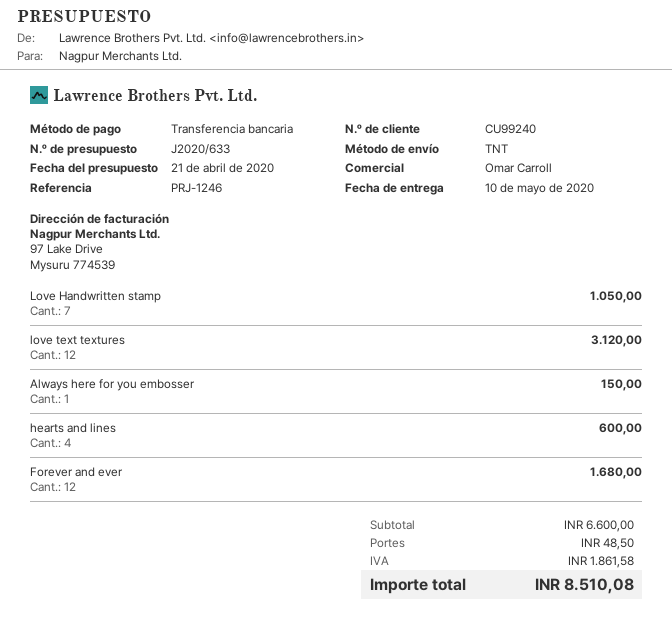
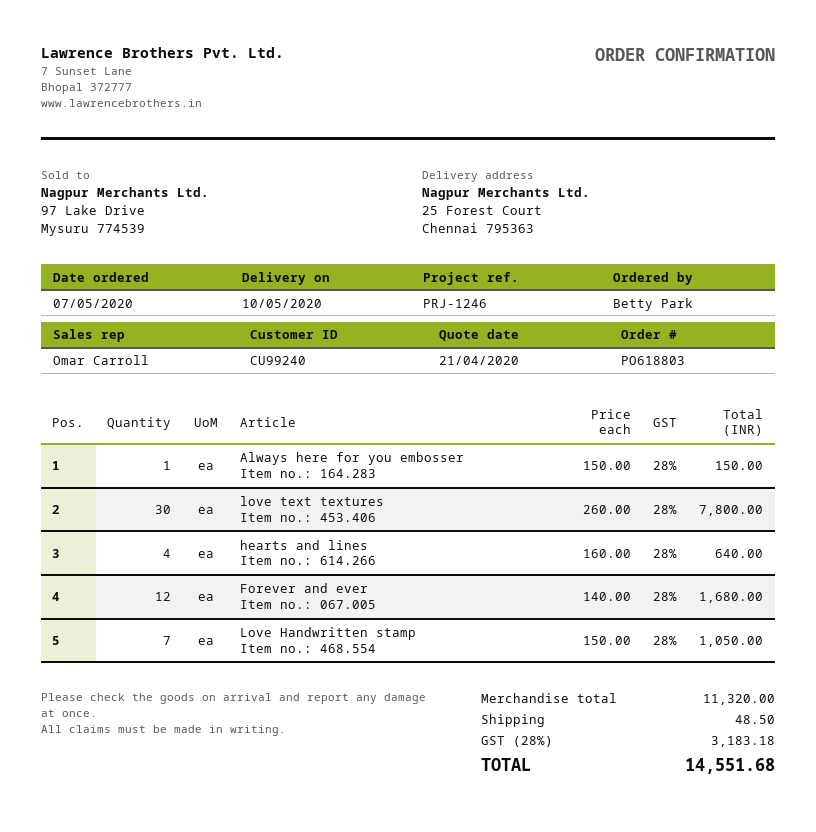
love text textures: 12 for 3120.00 -> 30 for 7800.00
hearts and lines: 4 for 600.00 -> 4 for 640.00
subtotal: 6600.00 -> 11320.00
tax: 1861.58 -> 3183.18
total: 8510.08 -> 14551.68

